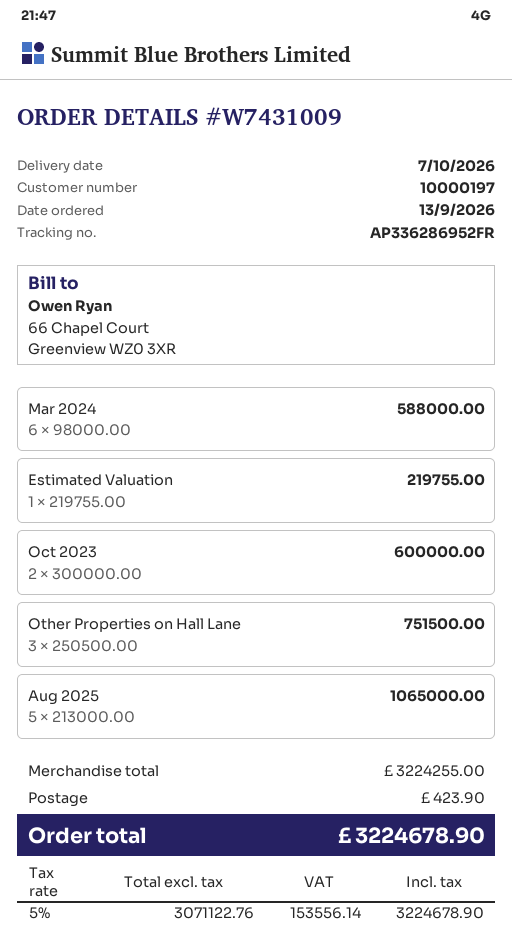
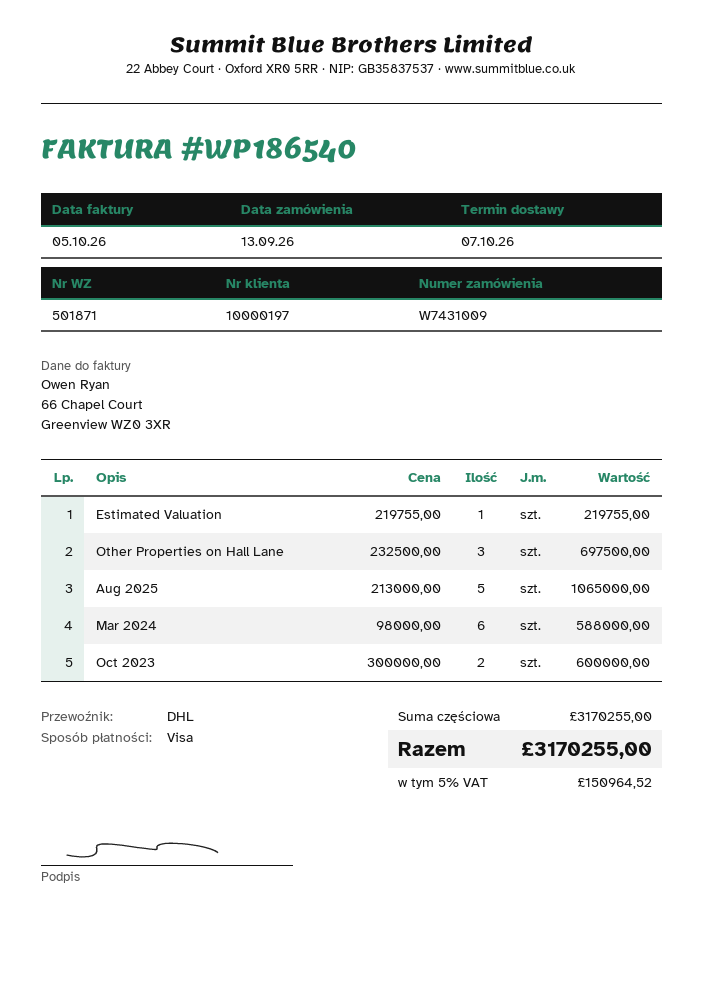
Other Properties on Hall Lane: 3 x 250500.00 = 751500.00 -> 3 x 232500.00 = 697500.00
subtotal: 3224255.00 -> 3170255.00
shipping: 423.90 -> none
tax: 5% = 153556.14 -> 5% = 150964.52
total: 3224678.90 -> 3170255.00

